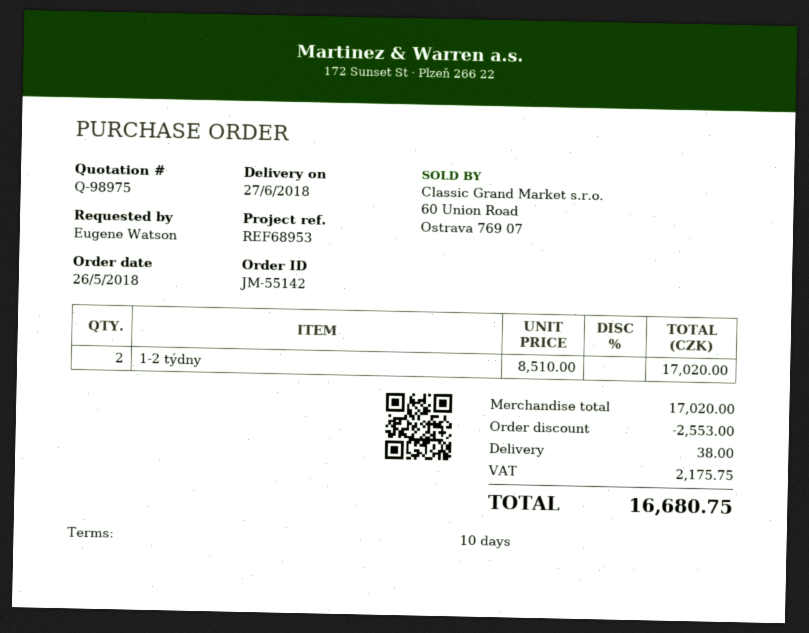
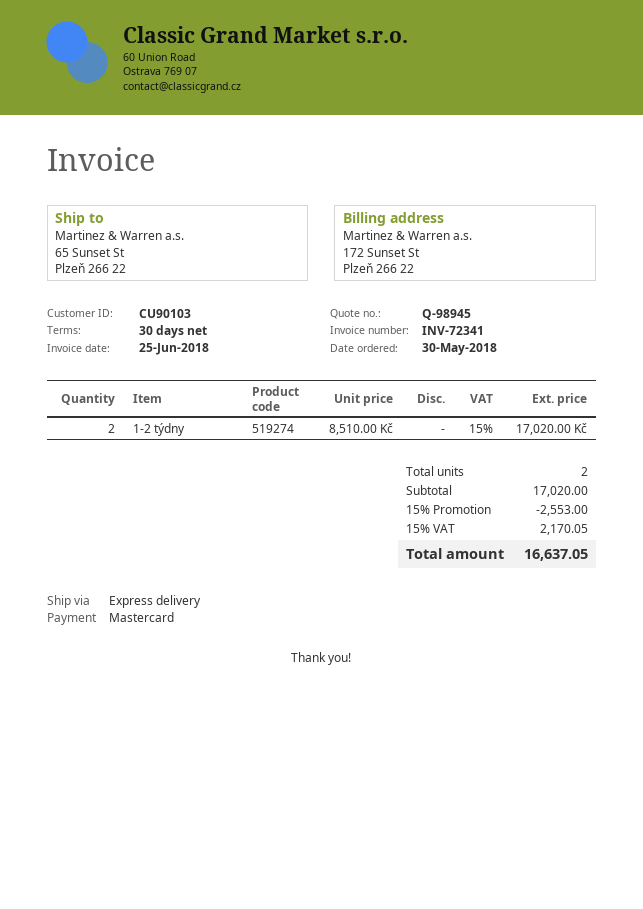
quote number: Q-98975 -> Q-98945
order date: 2018-05-26 -> 2018-05-30
payment terms: 10 days -> 30 days
shipping: 38.00 -> none
tax: 2175.75 -> 2170.05
total: 16680.75 -> 16637.05

